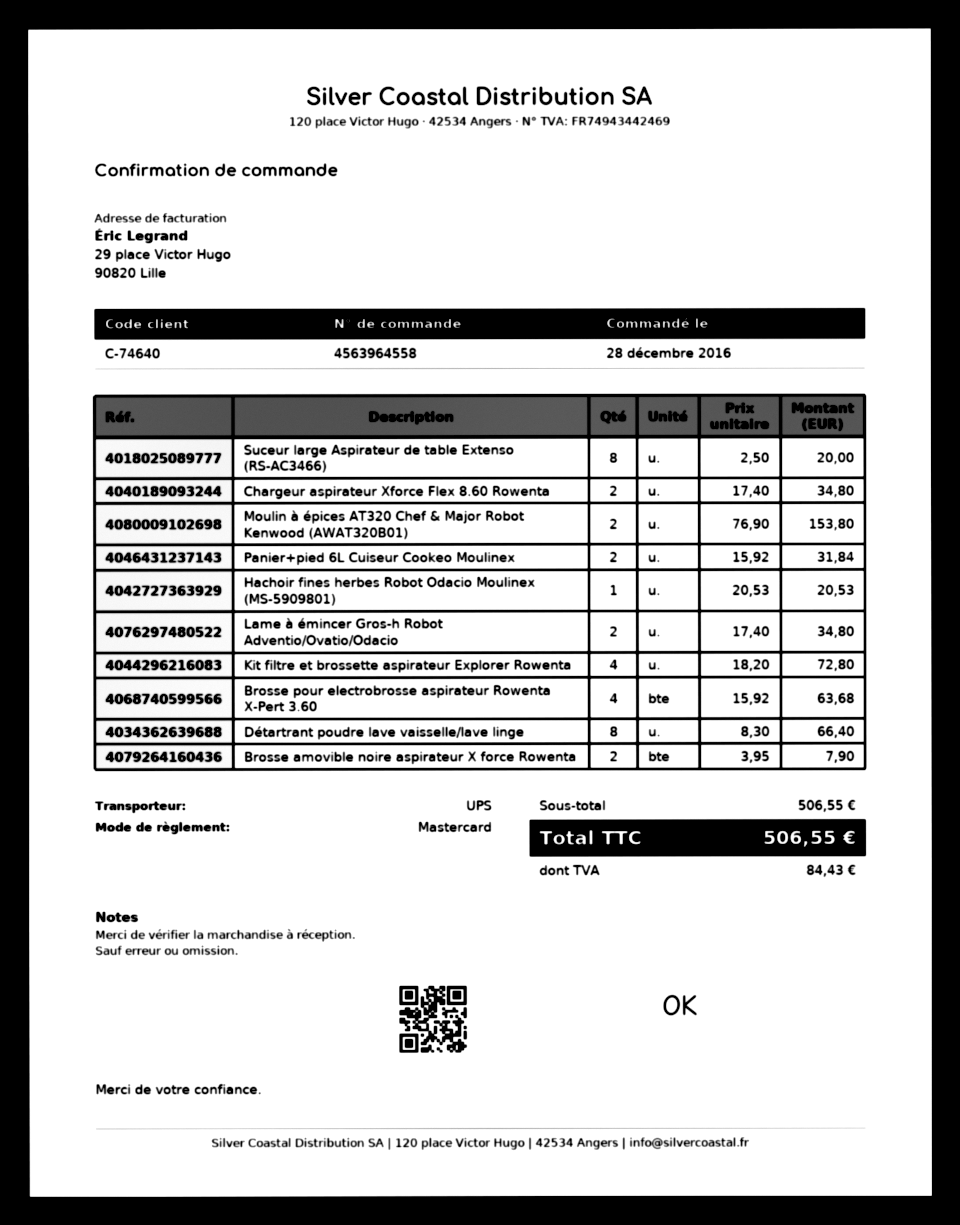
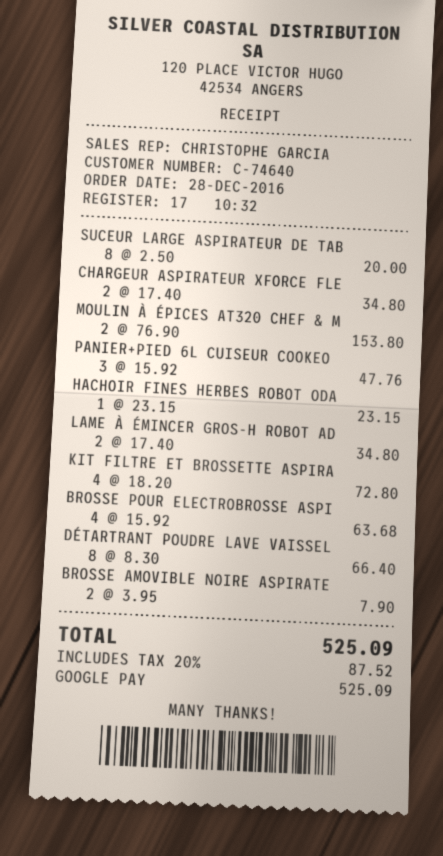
payment method: Mastercard -> Google Pay
Panier+pied 6L Cuiseur Cookeo Moulinex: 2 x 15.92 = 31.84 -> 3 x 15.92 = 47.76
Hachoir fines herbes Robot Odacio Moulinex (MS-5909801): 1 x 20.53 = 20.53 -> 1 x 23.15 = 23.15
tax: 84.43 -> 87.52
total: 506.55 -> 525.09

